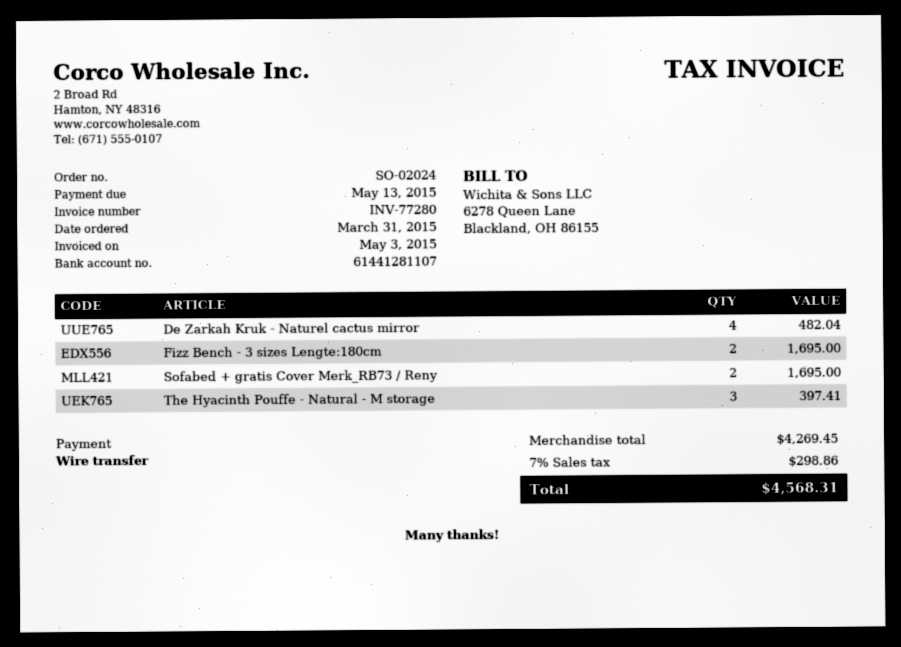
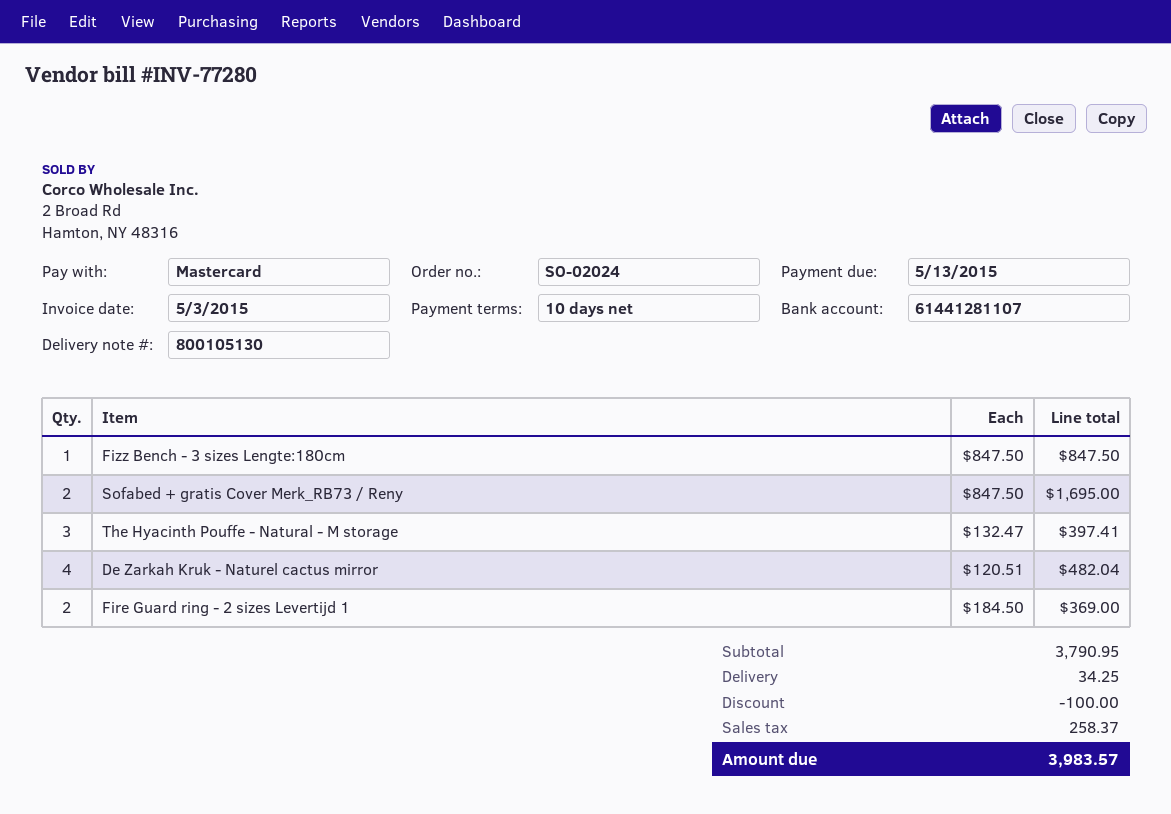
payment method: bank transfer -> Mastercard
Fizz Bench - 3 sizes Lengte:180cm: 2 for 1695.00 -> 1 for 847.50
Fire Guard ring - 2 sizes Levertijd 1: none -> 2 for 369.00
subtotal: 4269.45 -> 3790.95
discount: none -> 100.00
shipping: none -> 34.25
tax: 298.86 -> 258.37
total: 4568.31 -> 3983.57

